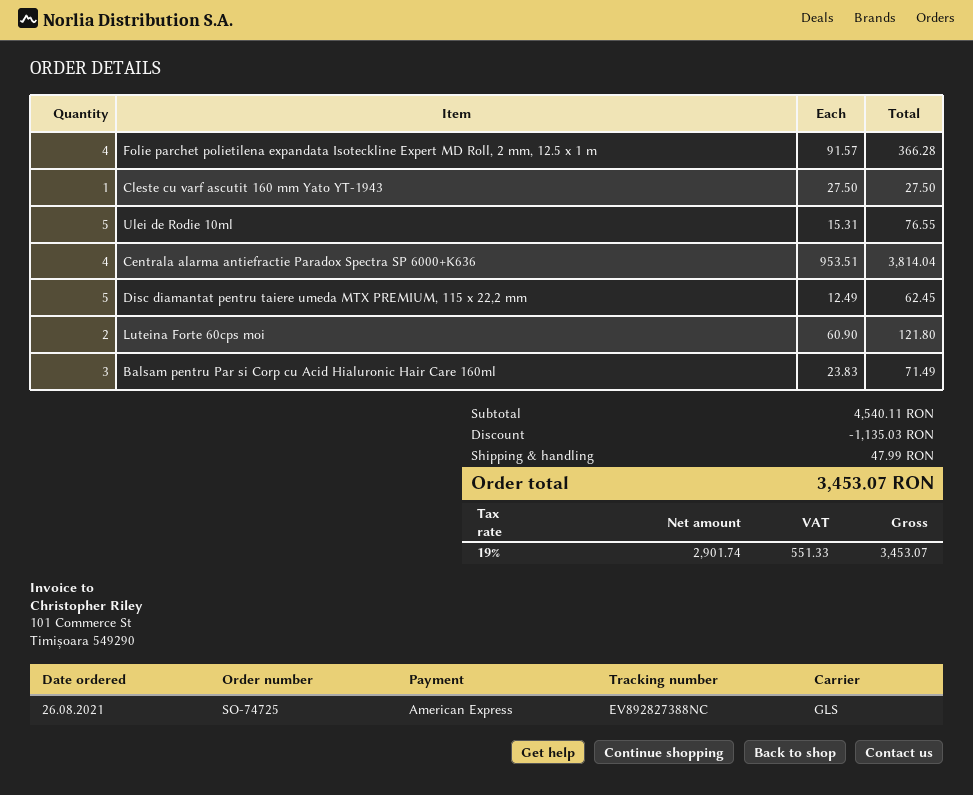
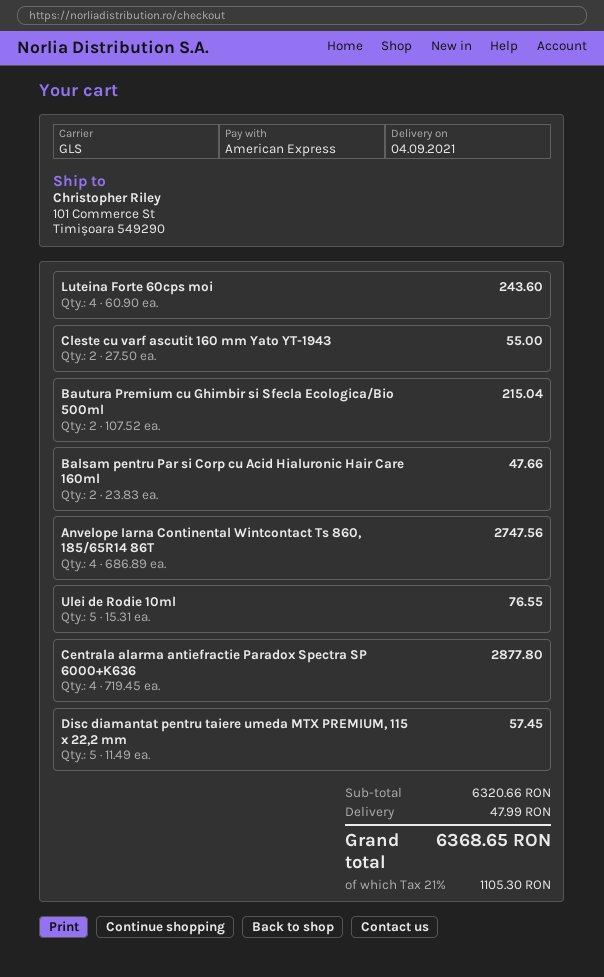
Folie parchet polietilena expandata Isoteckline Expert MD Roll, 2 mm, 12.5 x 1 m: 4 x 91.57 = 366.28 -> none
Cleste cu varf ascutit 160 mm Yato YT-1943: 1 x 27.50 = 27.50 -> 2 x 27.50 = 55.00
Centrala alarma antiefractie Paradox Spectra SP 6000+K636: 4 x 953.51 = 3814.04 -> 4 x 719.45 = 2877.80
Disc diamantat pentru taiere umeda MTX PREMIUM, 115 x 22,2 mm: 5 x 12.49 = 62.45 -> 5 x 11.49 = 57.45
Luteina Forte 60cps moi: 2 x 60.90 = 121.80 -> 4 x 60.90 = 243.60
Balsam pentru Par si Corp cu Acid Hialuronic Hair Care 160ml: 3 x 23.83 = 71.49 -> 2 x 23.83 = 47.66
Bautura Premium cu Ghimbir si Sfecla Ecologica/Bio 500ml: none -> 2 x 107.52 = 215.04
Anvelope Iarna Continental Wintcontact Ts 860, 185/65R14 86T: none -> 4 x 686.89 = 2747.56
subtotal: 4540.11 -> 6320.66
discount: 1135.03 -> none
tax: 19% = 551.33 -> 21% = 1105.30
total: 3453.07 -> 6368.65

